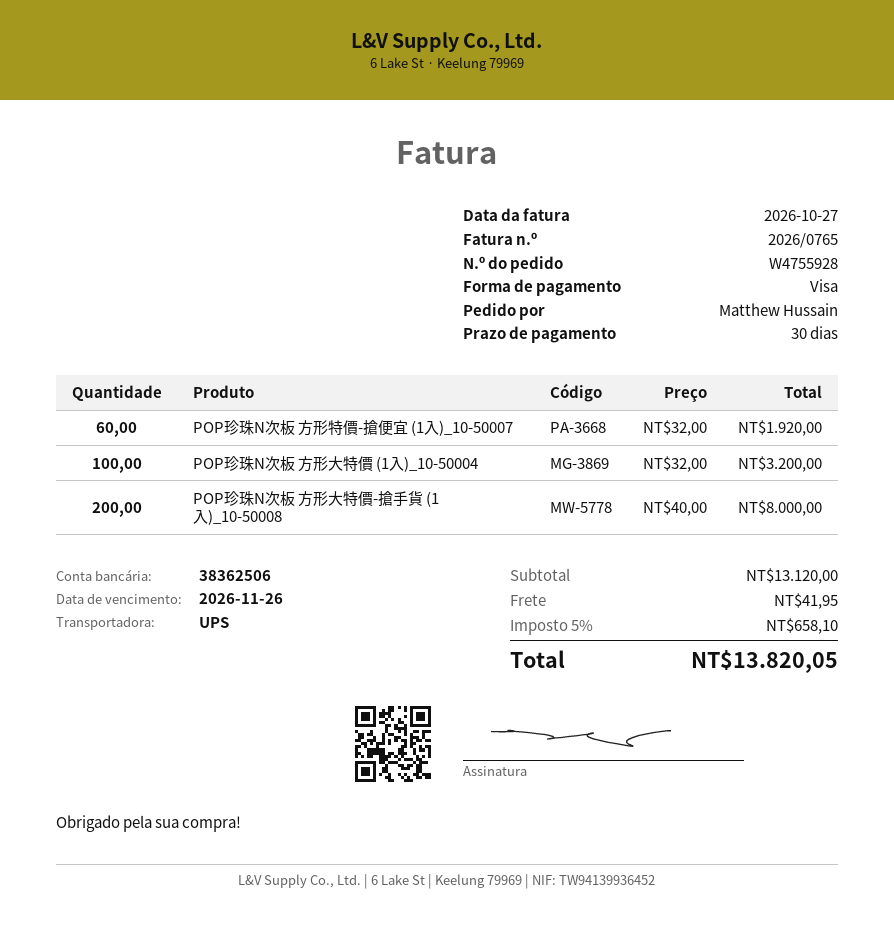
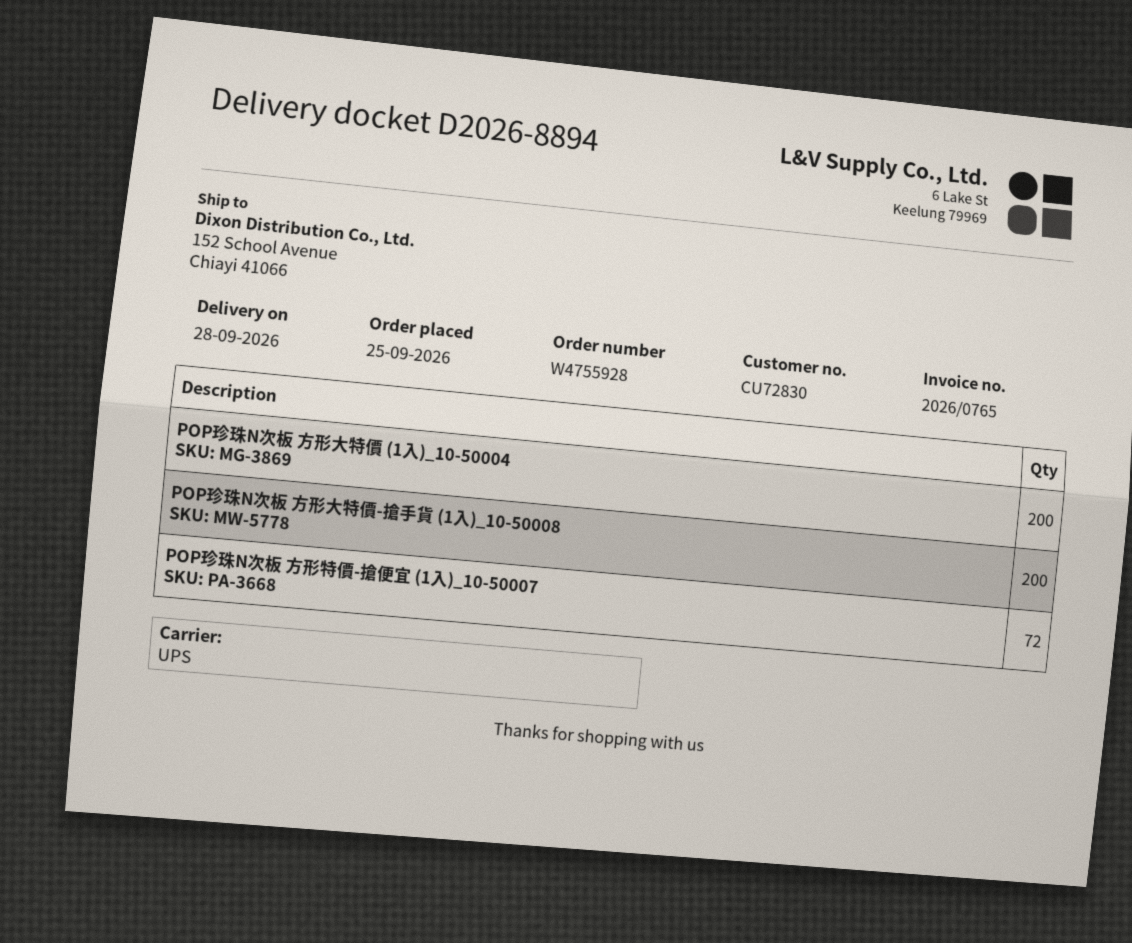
POP珍珠N次板 方形特價-搶便宜 (1入)_10-50007: 60 -> 72
POP珍珠N次板 方形大特價 (1入)_10-50004: 100 -> 200

